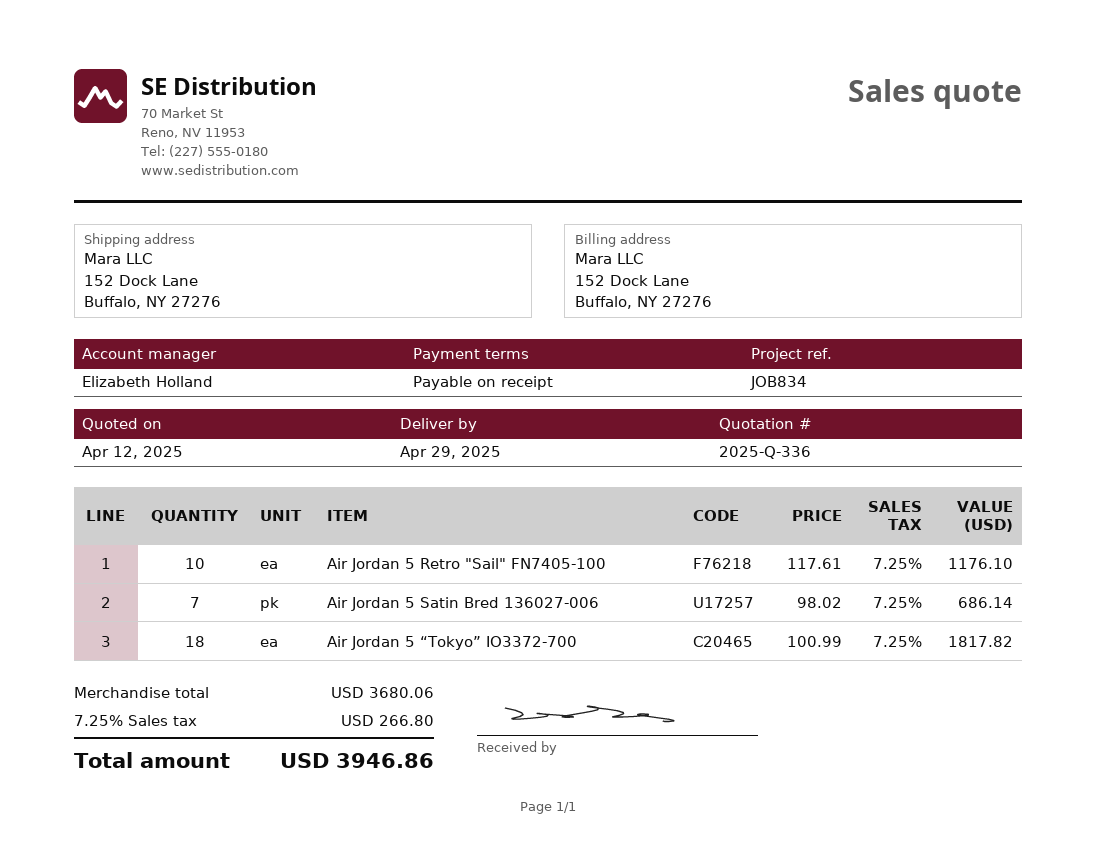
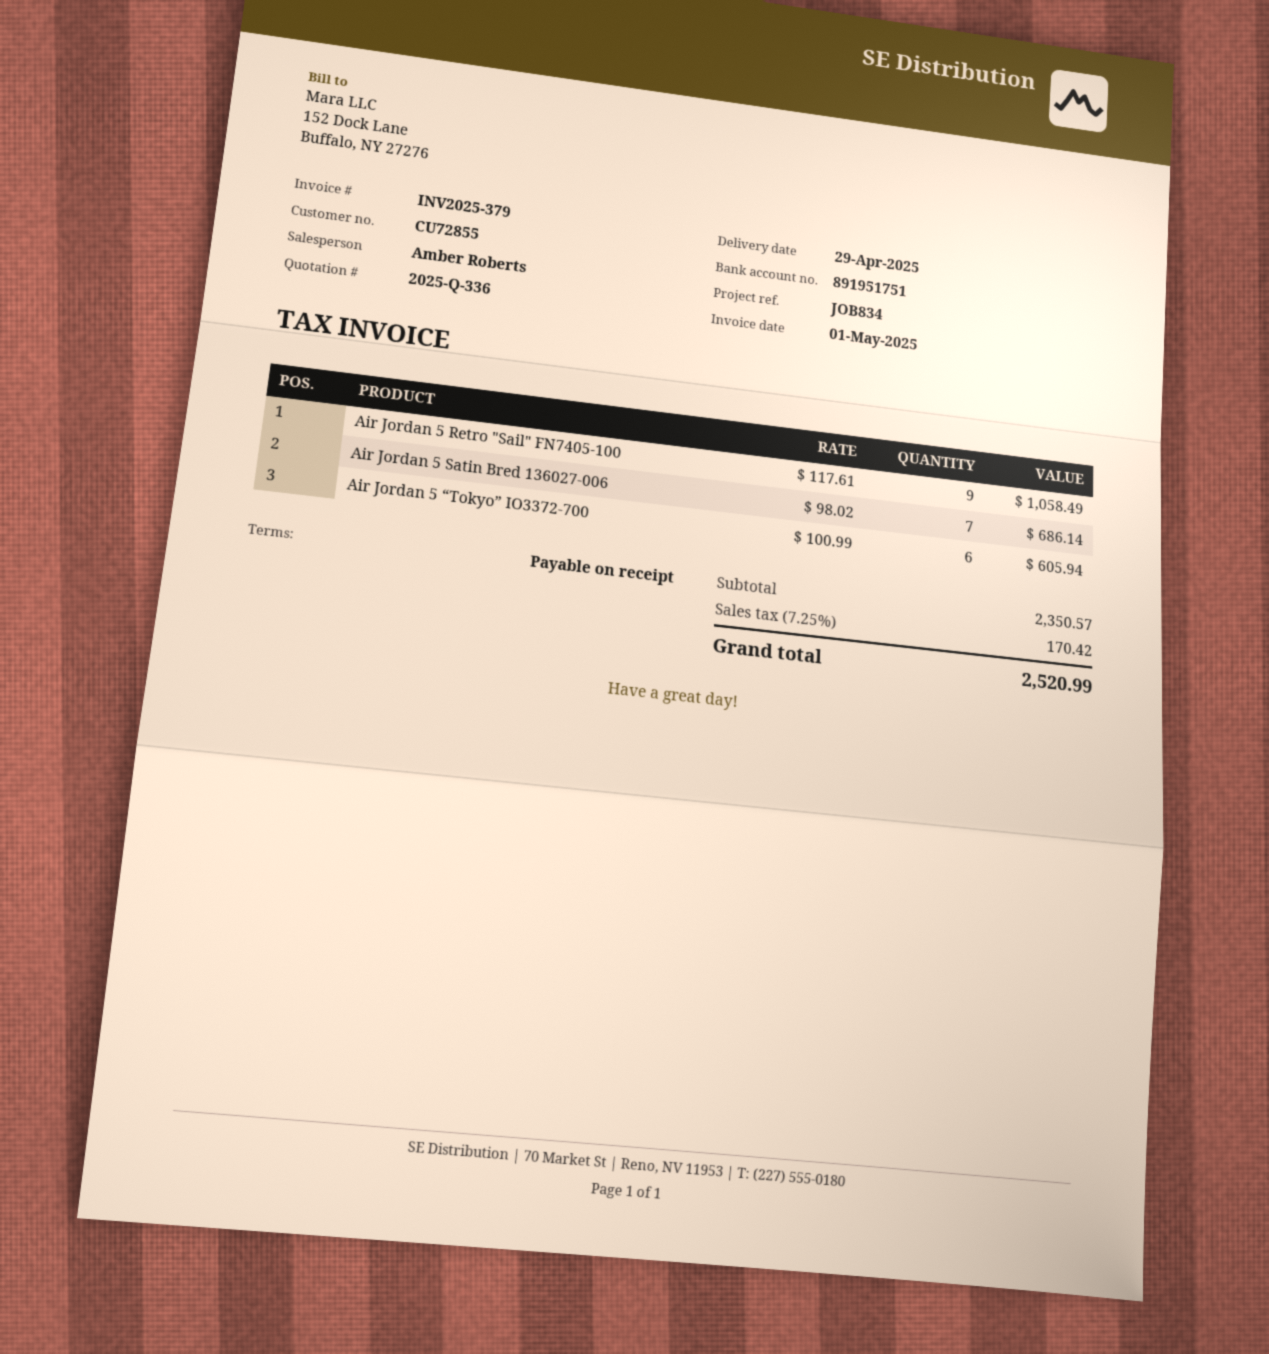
sales rep: Elizabeth Holland -> Amber Roberts
Air Jordan 5 Retro "Sail" FN7405-100: 10 x 117.61 = 1176.10 -> 9 x 117.61 = 1058.49
Air Jordan 5 “Tokyo” IO3372-700: 18 x 100.99 = 1817.82 -> 6 x 100.99 = 605.94
subtotal: 3680.06 -> 2350.57
tax: 7.25% = 266.80 -> 7.25% = 170.42
total: 3946.86 -> 2520.99

